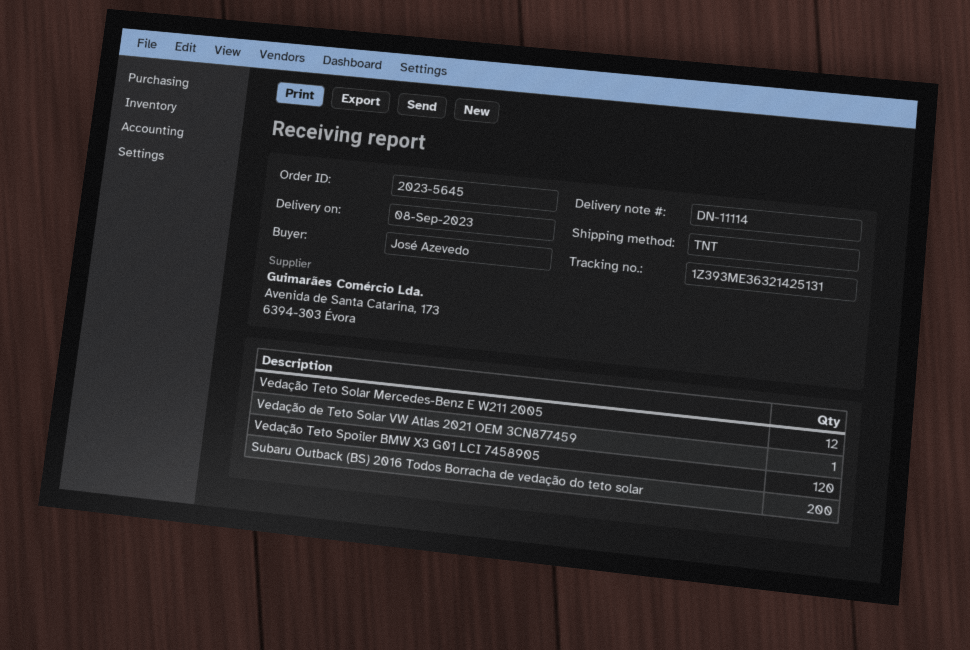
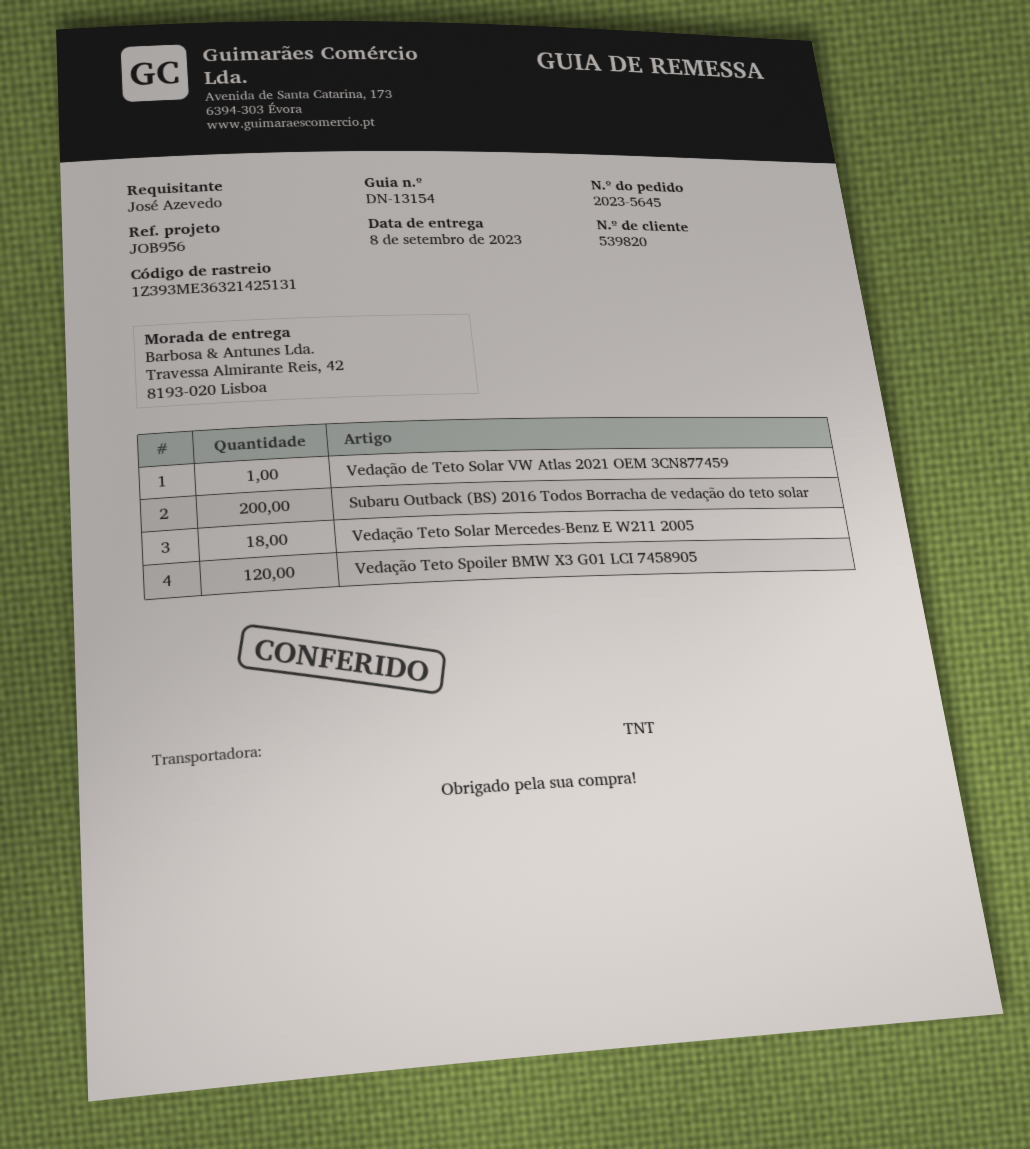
delivery note number: DN-11114 -> DN-13154
Vedação Teto Solar Mercedes-Benz E W211 2005: 12 -> 18

